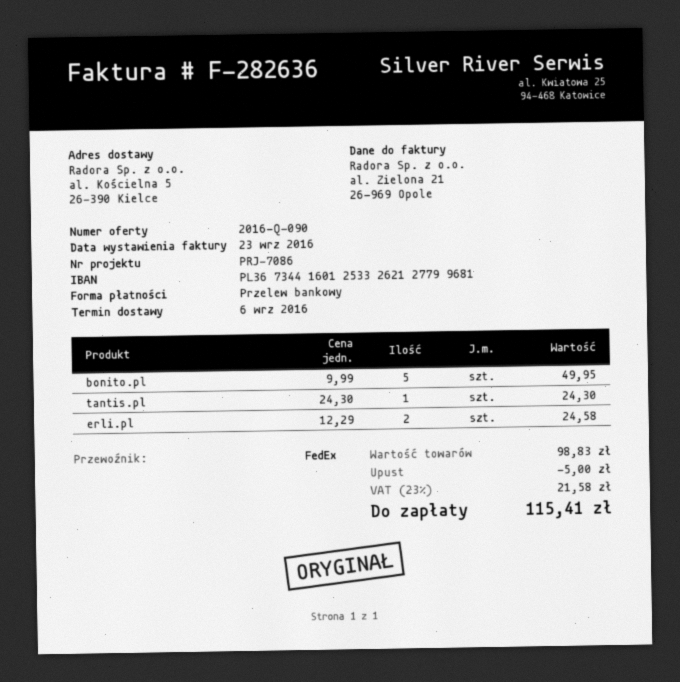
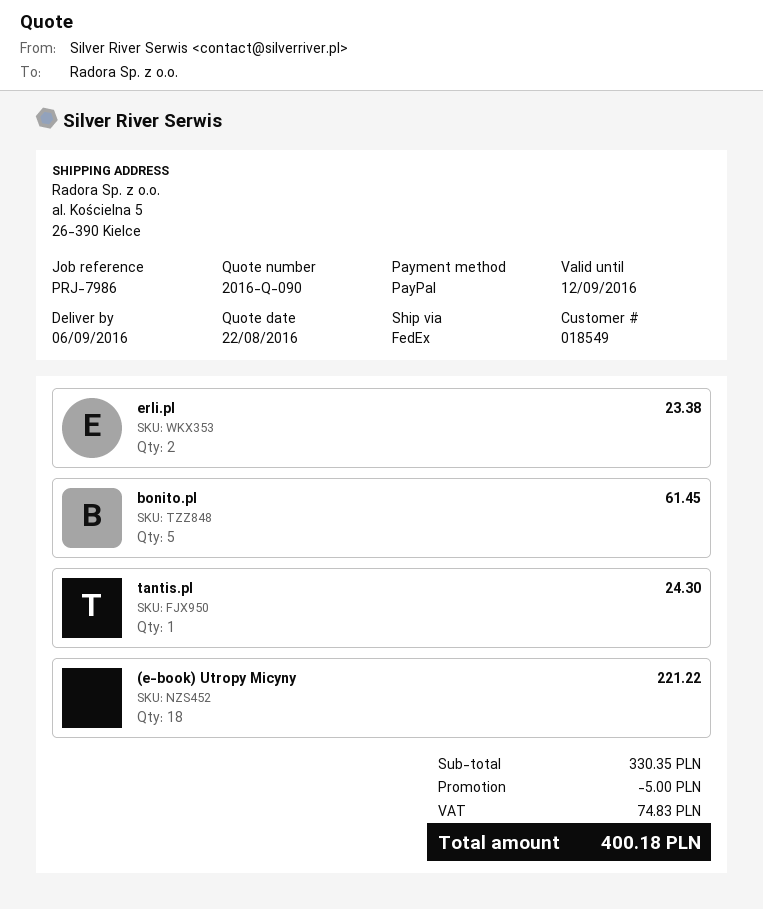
reference: PRJ-7086 -> PRJ-7986
payment method: bank transfer -> PayPal
bonito.pl: 5 for 49.95 -> 5 for 61.45
erli.pl: 2 for 24.58 -> 2 for 23.38
(e-book) Utropy Micyny: none -> 18 for 221.22
subtotal: 98.83 -> 330.35
tax: 21.58 -> 74.83
total: 115.41 -> 400.18

